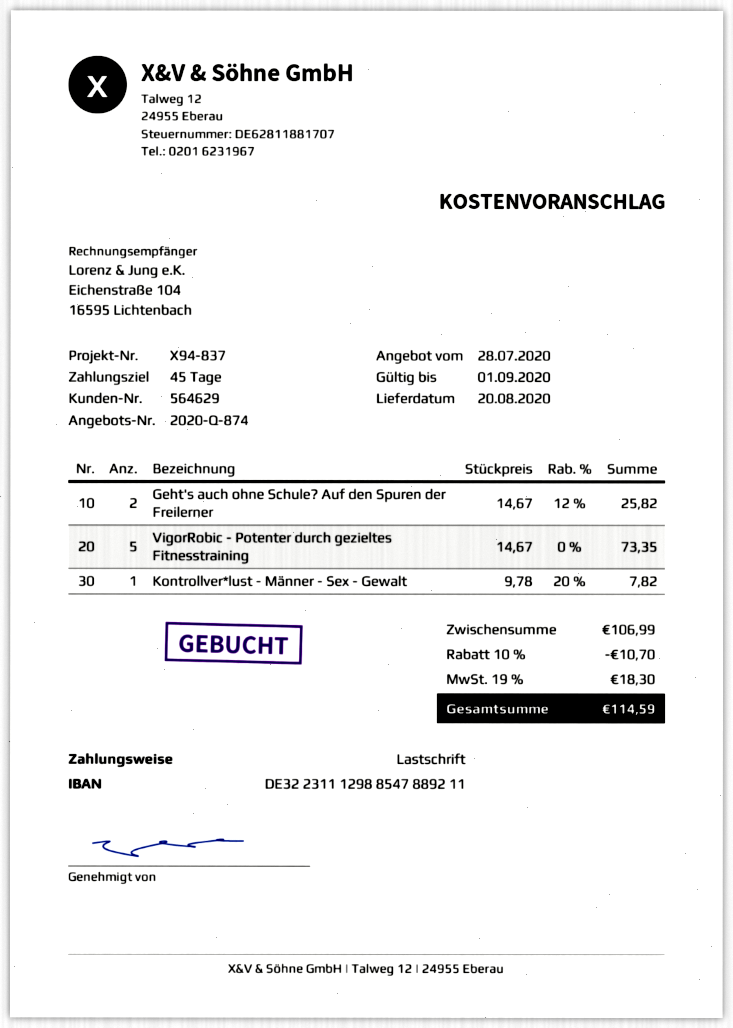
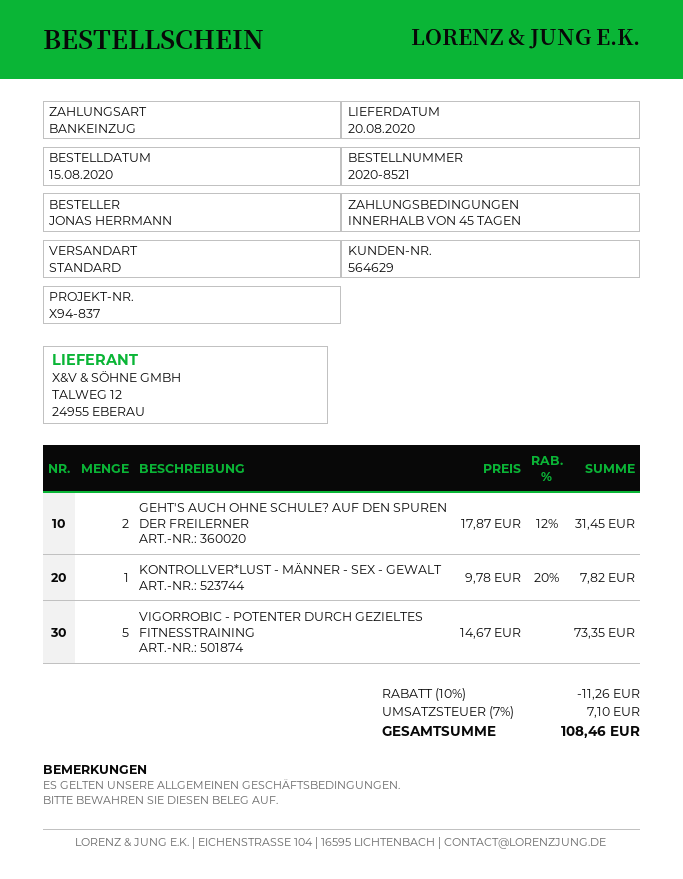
Geht's auch ohne Schule? Auf den Spuren der Freilerner: 2 x 14.67 - 12% = 25.82 -> 2 x 17.87 - 12% = 31.45
discount: 10% = 10.70 -> 10% = 11.26
tax: 19% = 18.30 -> 7% = 7.10
total: 114.59 -> 108.46

